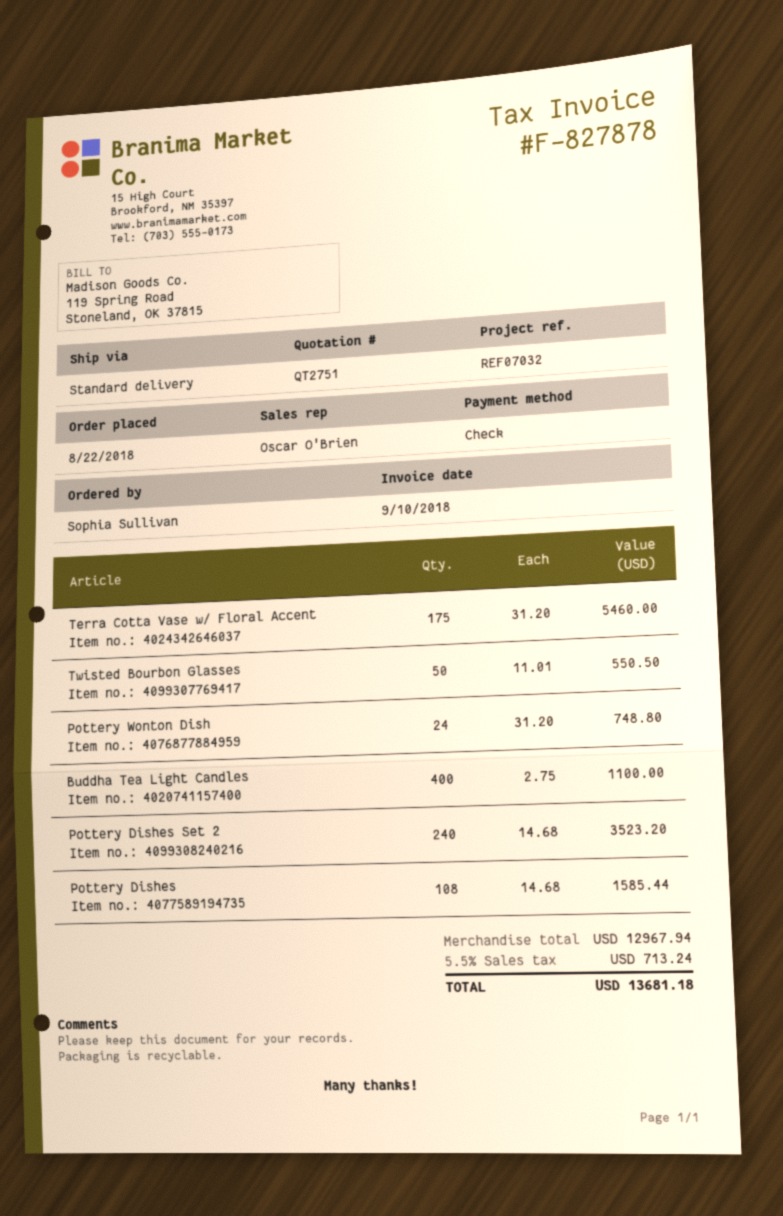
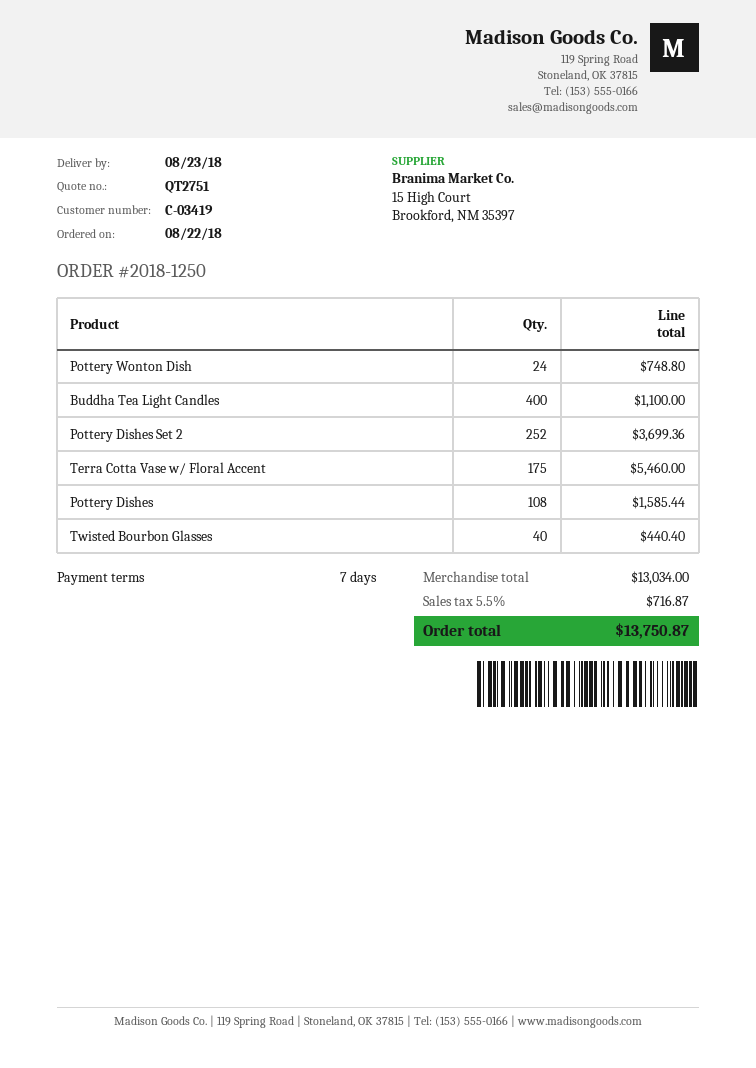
Twisted Bourbon Glasses: 50 for 550.50 -> 40 for 440.40
Pottery Dishes Set 2: 240 for 3523.20 -> 252 for 3699.36
subtotal: 12967.94 -> 13034.00
tax: 5.5% = 713.24 -> 5.5% = 716.87
total: 13681.18 -> 13750.87

